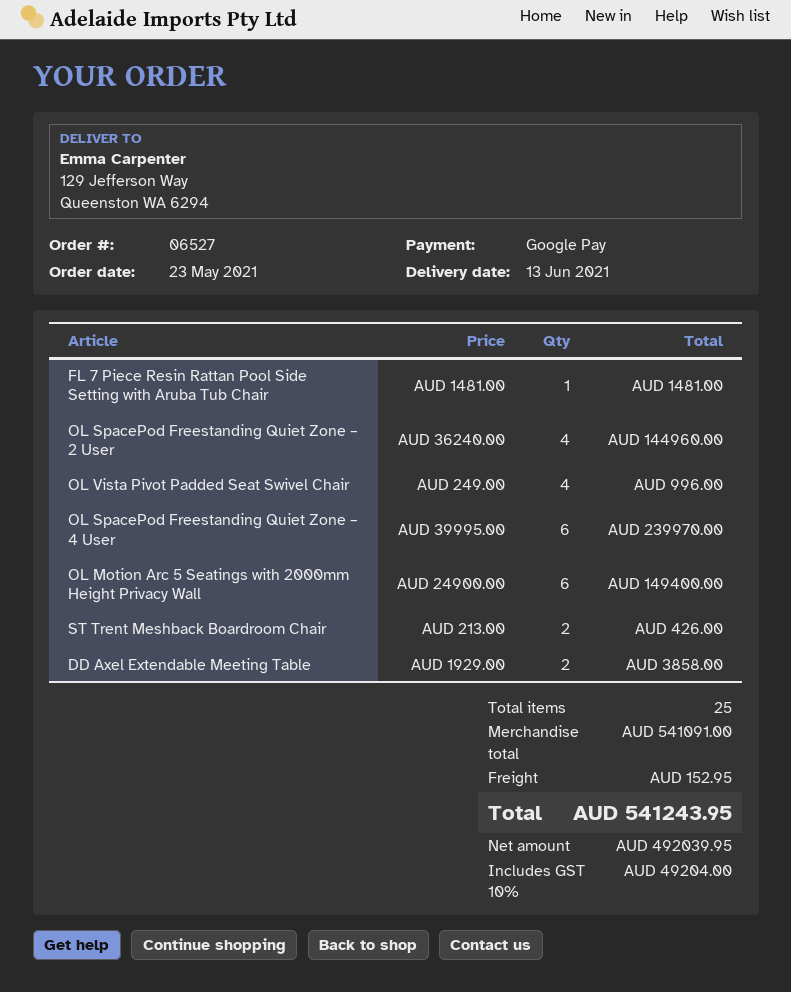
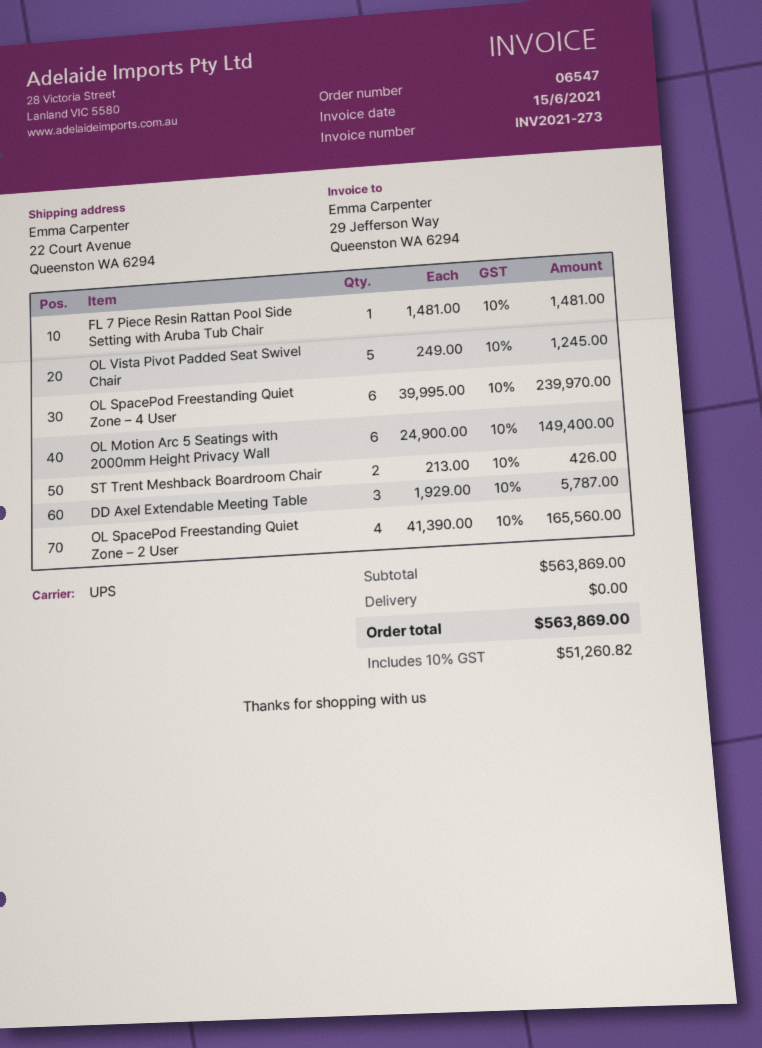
order number: 06527 -> 06547
ship to: 129 Jefferson Way, Queenston WA 6294 -> 22 Court Avenue, Queenston WA 6294
OL SpacePod Freestanding Quiet Zone – 2 User: 4 x 36240.00 = 144960.00 -> 4 x 41390.00 = 165560.00
OL Vista Pivot Padded Seat Swivel Chair: 4 x 249.00 = 996.00 -> 5 x 249.00 = 1245.00
DD Axel Extendable Meeting Table: 2 x 1929.00 = 3858.00 -> 3 x 1929.00 = 5787.00
subtotal: 541091.00 -> 563869.00
shipping: 152.95 -> 0.00
tax: 10% = 49204.00 -> 10% = 51260.82
total: 541243.95 -> 563869.00

